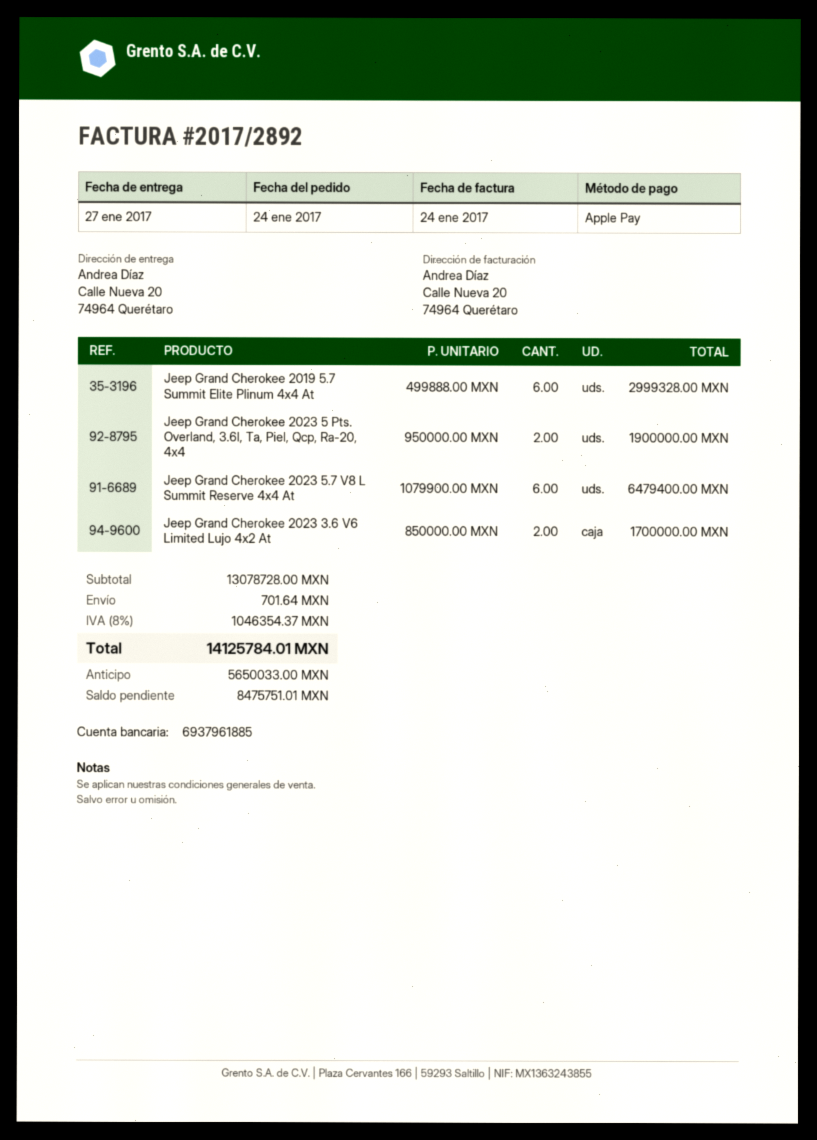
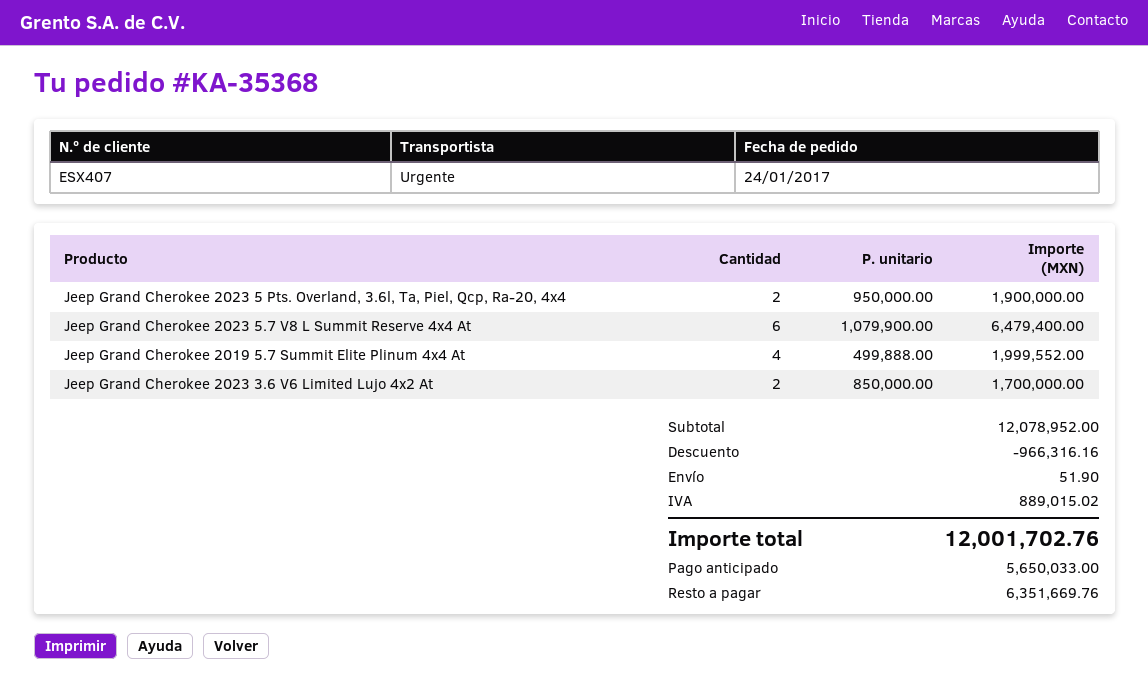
Jeep Grand Cherokee 2019 5.7 Summit Elite Plinum 4x4 At: 6 x 499888.00 = 2999328.00 -> 4 x 499888.00 = 1999552.00
subtotal: 13078728.00 -> 12078952.00
discount: none -> 966316.16
shipping: 701.64 -> 51.90
tax: 1046354.37 -> 889015.02
total: 14125784.01 -> 12001702.76
balance: 8475751.01 -> 6351669.76

